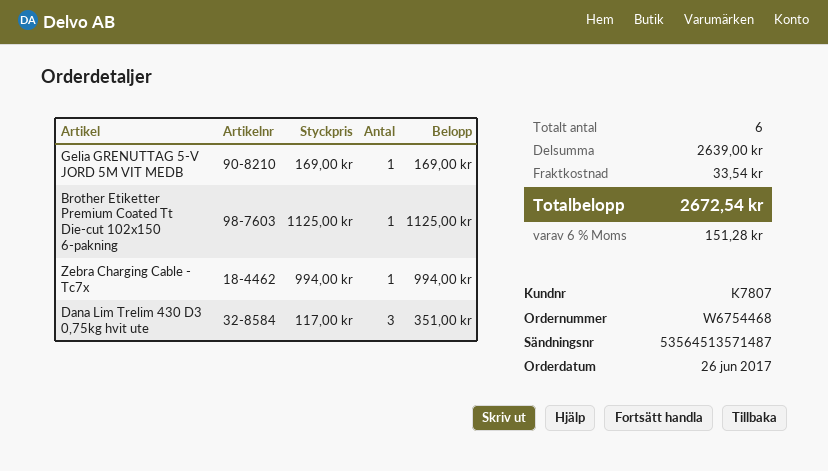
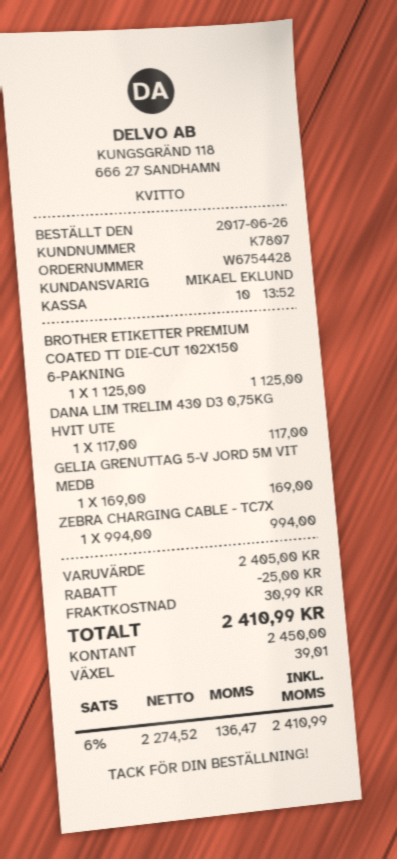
order number: W6754468 -> W6754428
Dana Lim Trelim 430 D3 0,75kg hvit ute: 3 x 117.00 = 351.00 -> 1 x 117.00 = 117.00
subtotal: 2639.00 -> 2405.00
discount: none -> 25.00
shipping: 33.54 -> 30.99
tax: 6% = 151.28 -> 6% = 136.47
total: 2672.54 -> 2410.99

